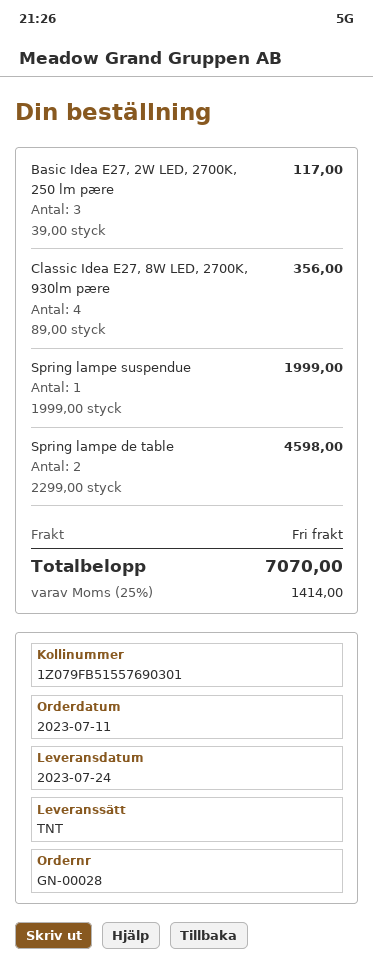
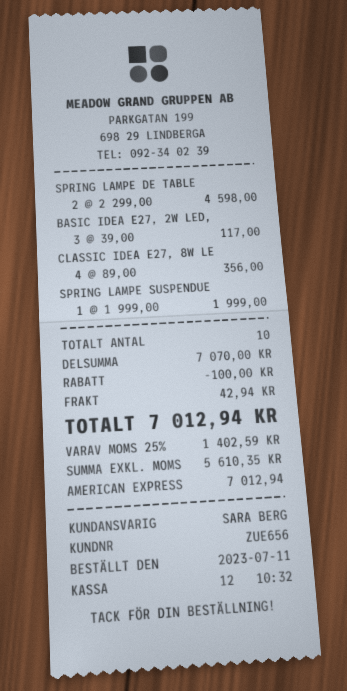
discount: none -> 100.00
shipping: 0.00 -> 42.94
tax: 25% = 1414.00 -> 25% = 1402.59
total: 7070.00 -> 7012.94

